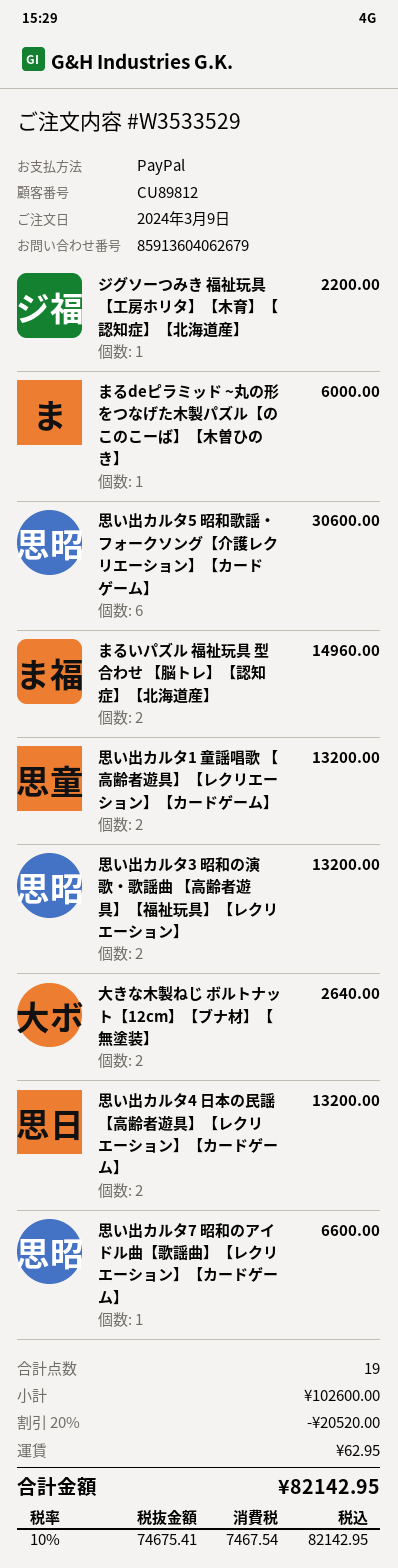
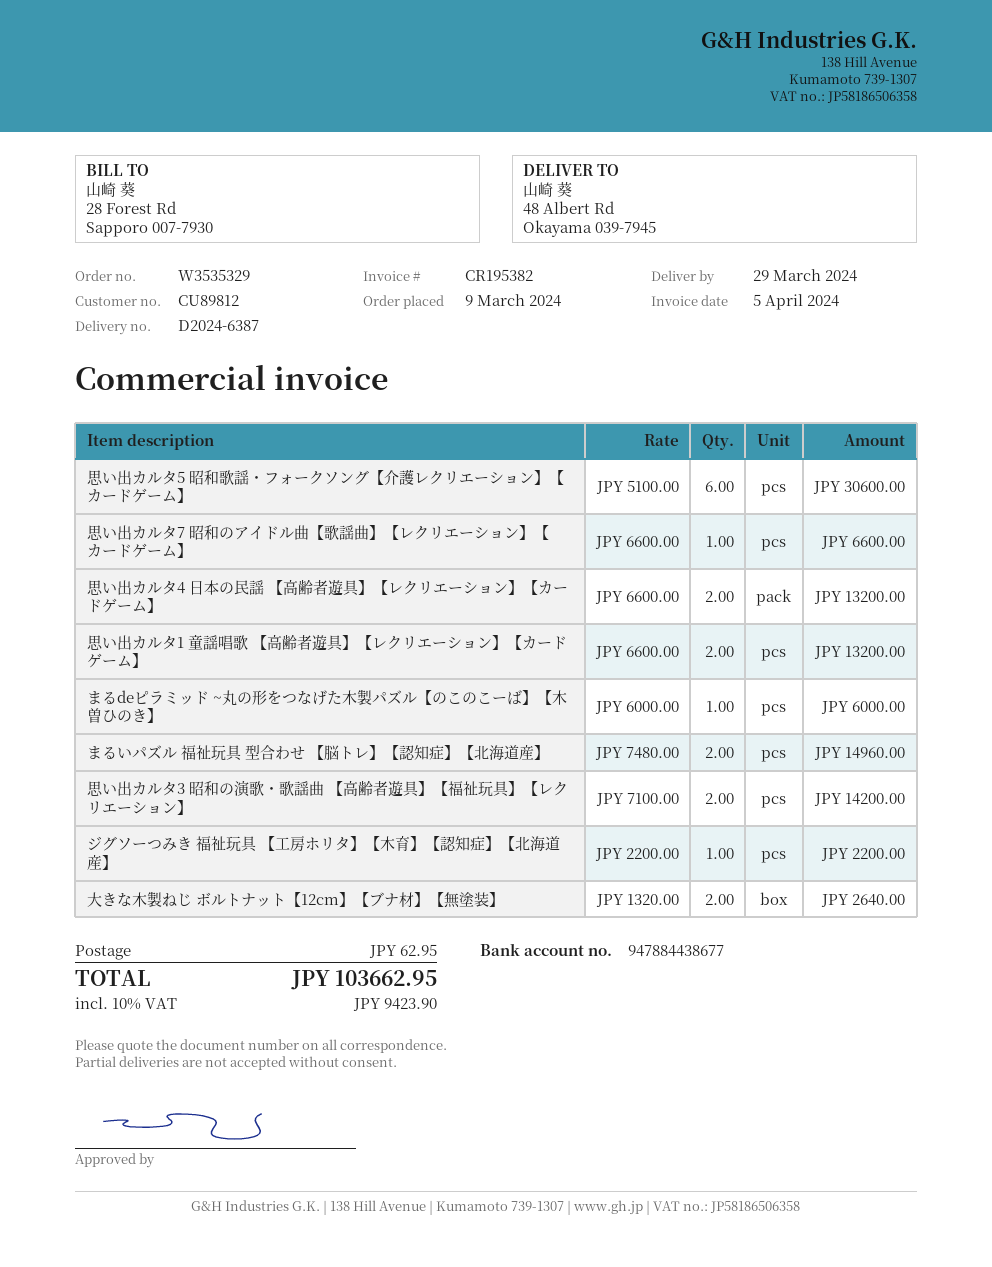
order number: W3533529 -> W3535329
思い出カルタ3 昭和の演歌・歌謡曲 【高齢者遊具】【福祉玩具】【レクリエーション】: 2 for 13200.00 -> 2 for 14200.00
discount: 20% = 20520.00 -> none
tax: 10% = 7467.54 -> 10% = 9423.90
total: 82142.95 -> 103662.95

